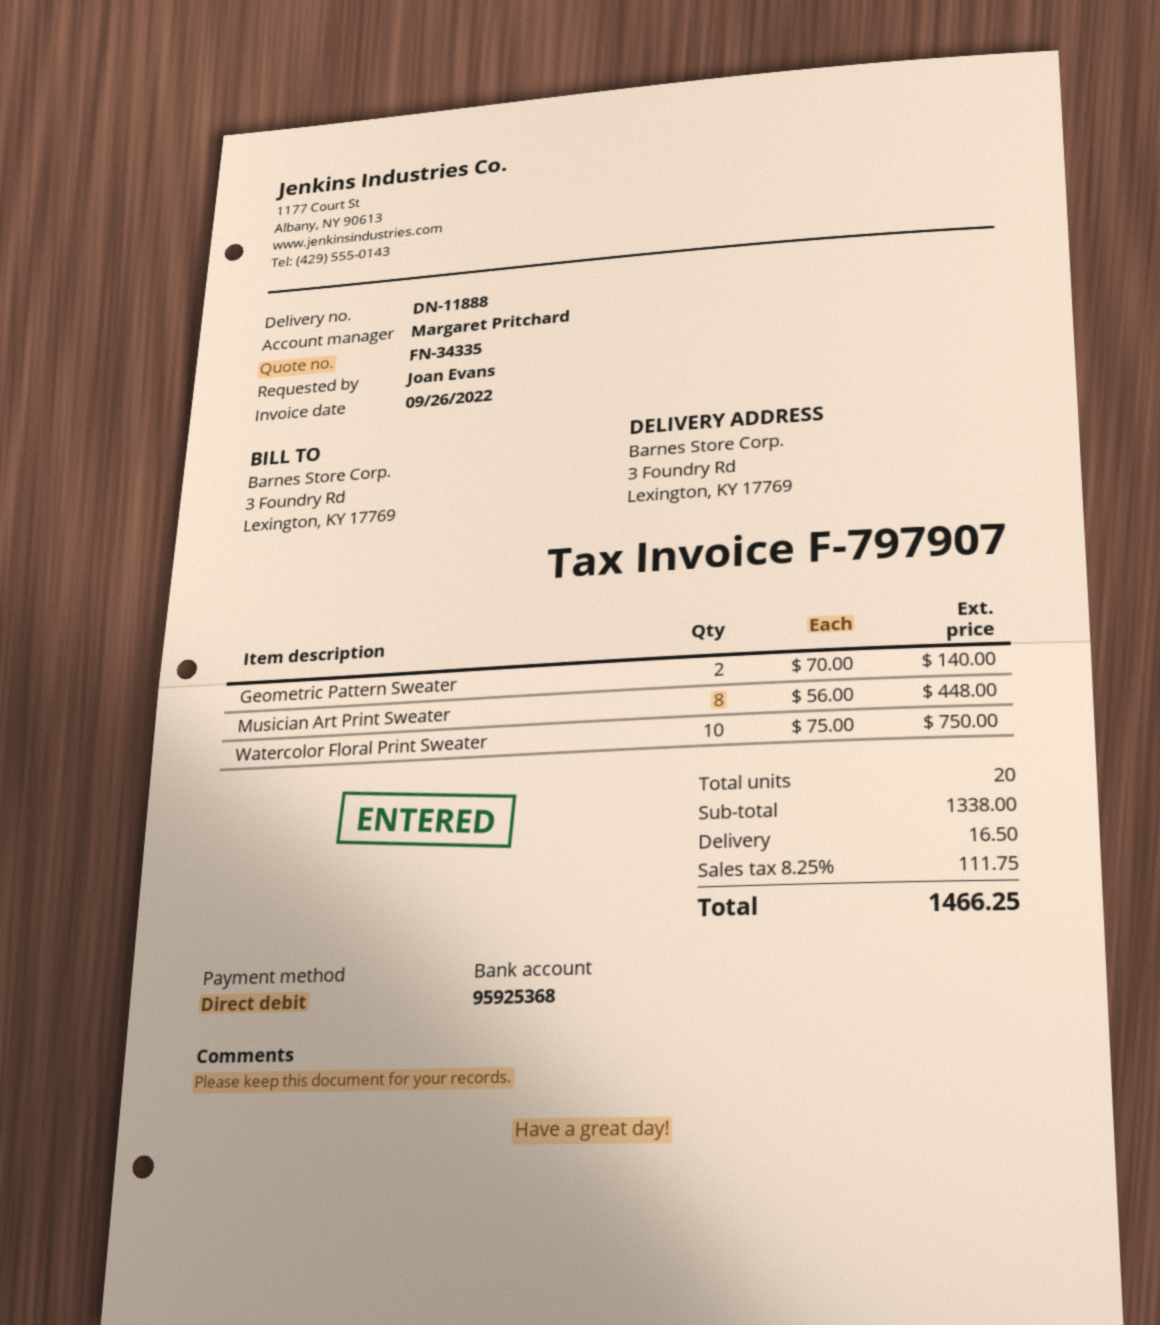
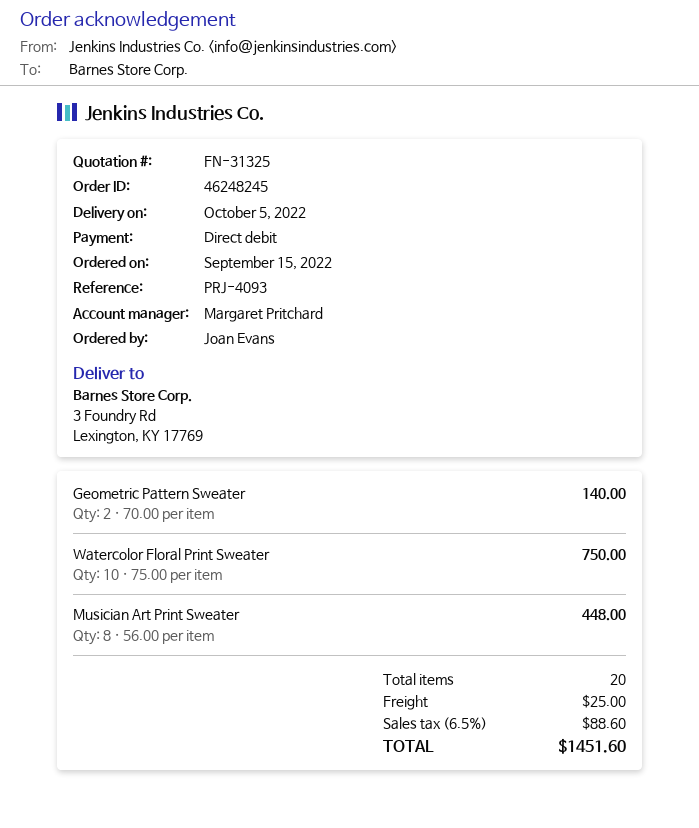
quote number: FN-34335 -> FN-31325
shipping: 16.50 -> 25.00
tax: 8.25% = 111.75 -> 6.5% = 88.60
total: 1466.25 -> 1451.60

